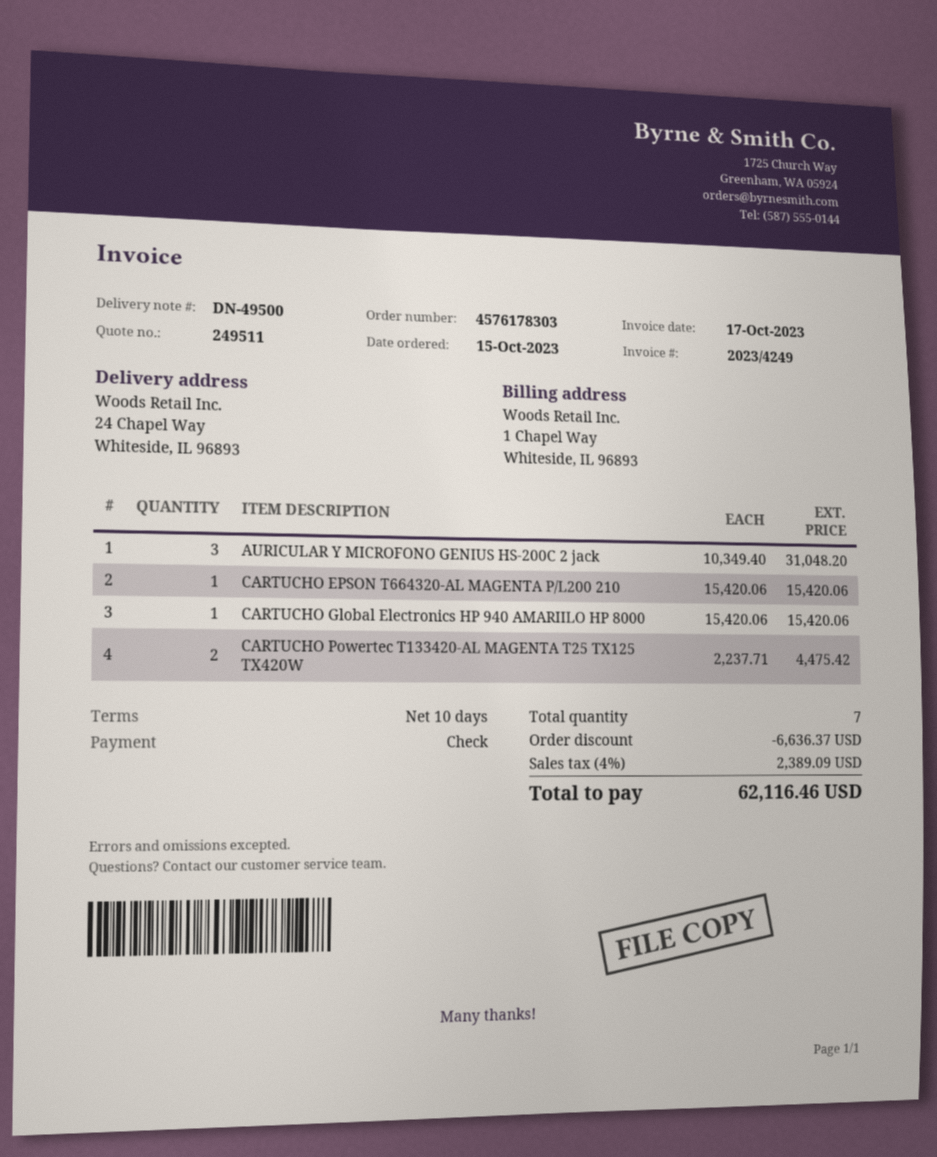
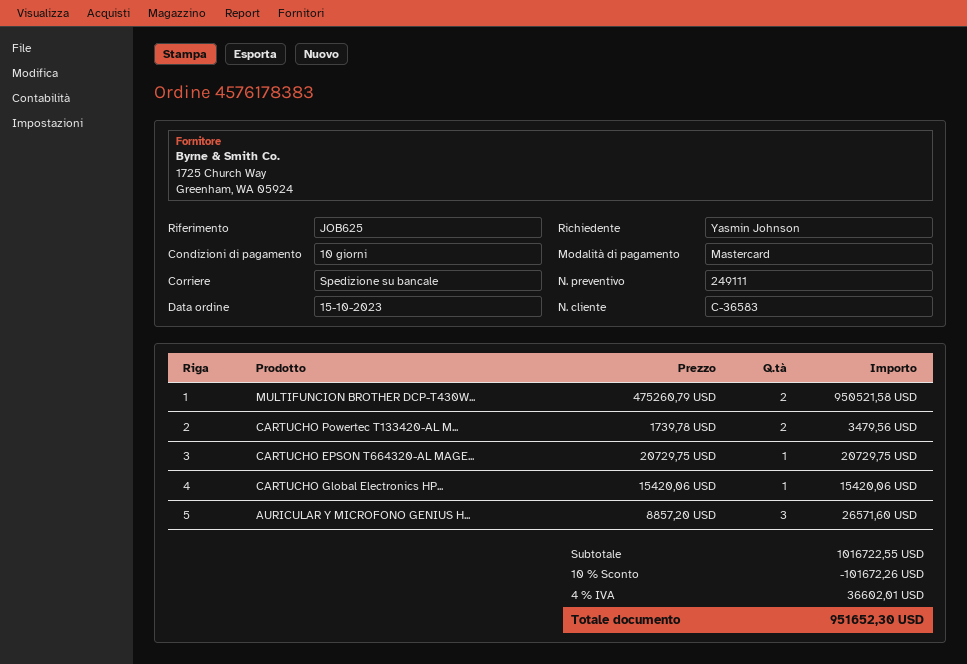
quote number: 249511 -> 249111
order number: 4576178303 -> 4576178383
payment method: cheque -> Mastercard
AURICULAR Y MICROFONO GENIUS HS-200C 2 jack: 3 x 10349.40 = 31048.20 -> 3 x 8857.20 = 26571.60
CARTUCHO EPSON T664320-AL MAGENTA P/L200 210: 1 x 15420.06 = 15420.06 -> 1 x 20729.75 = 20729.75
CARTUCHO Powertec T133420-AL MAGENTA T25 TX125 TX420W: 2 x 2237.71 = 4475.42 -> 2 x 1739.78 = 3479.56
MULTIFUNCION BROTHER DCP-T430W...: none -> 2 x 475260.79 = 950521.58
discount: 6636.37 -> 101672.26
tax: 4% = 2389.09 -> 4% = 36602.01
total: 62116.46 -> 951652.30

